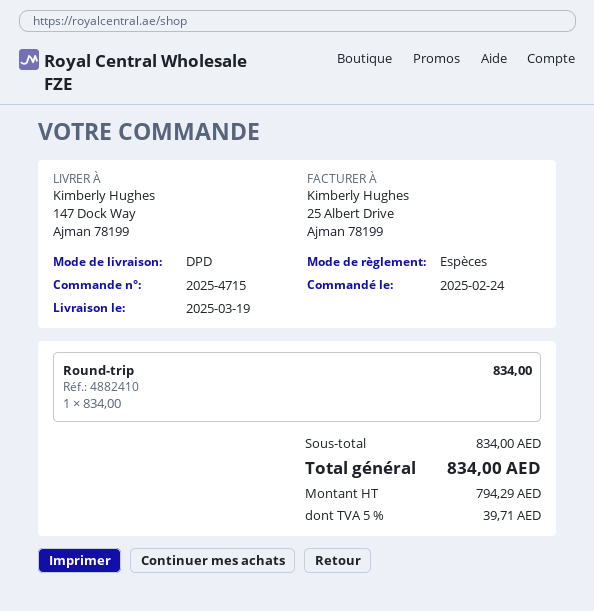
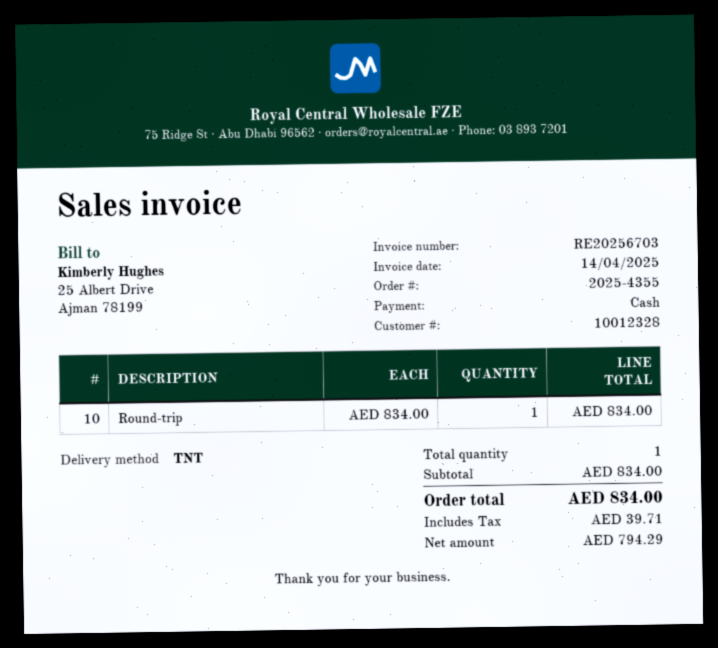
order number: 2025-4715 -> 2025-4355
shipping method: DPD -> TNT

